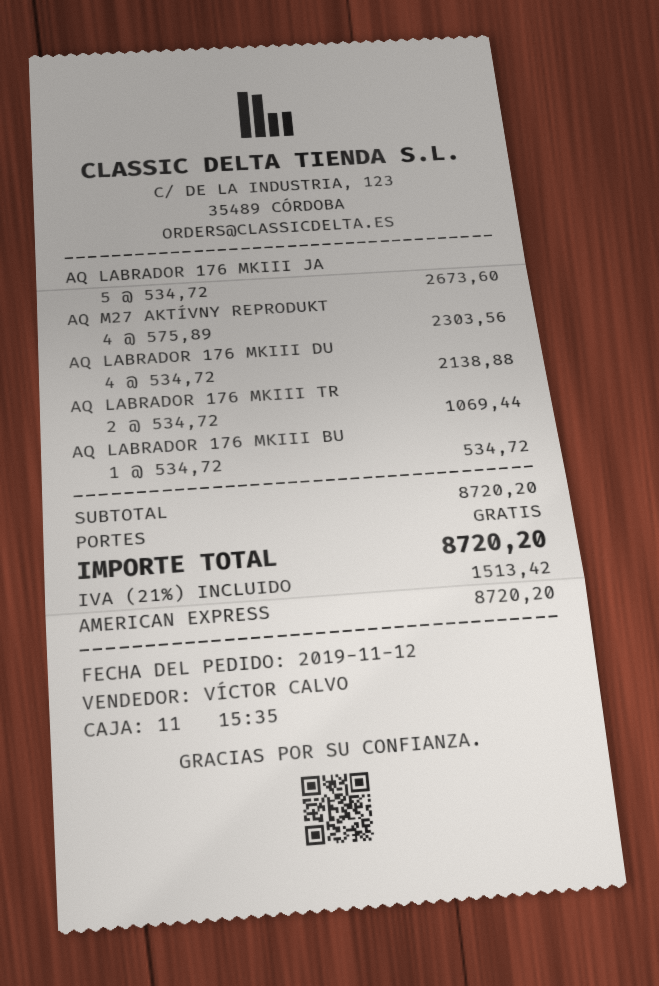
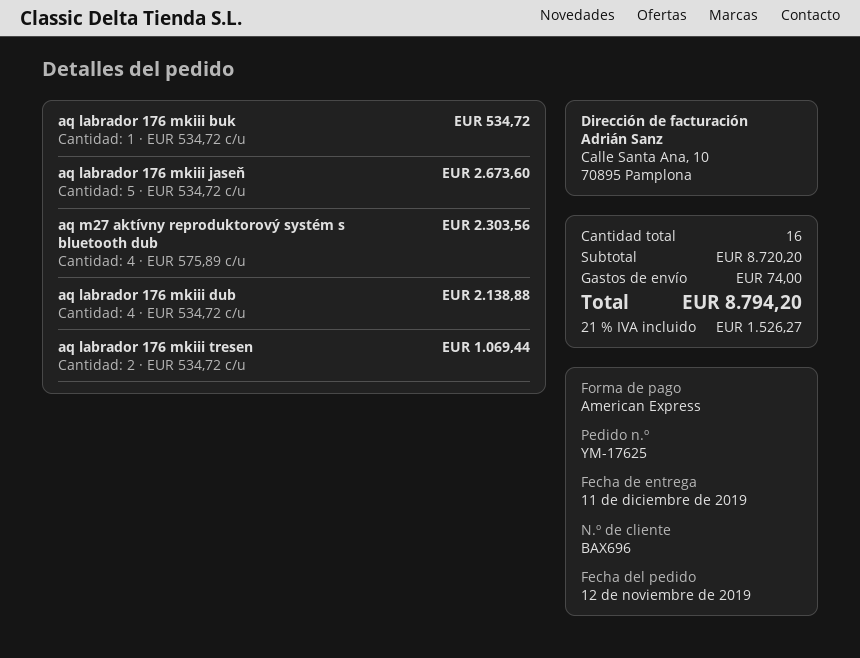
shipping: 0.00 -> 74.00
tax: 21% = 1513.42 -> 21% = 1526.27
total: 8720.20 -> 8794.20

